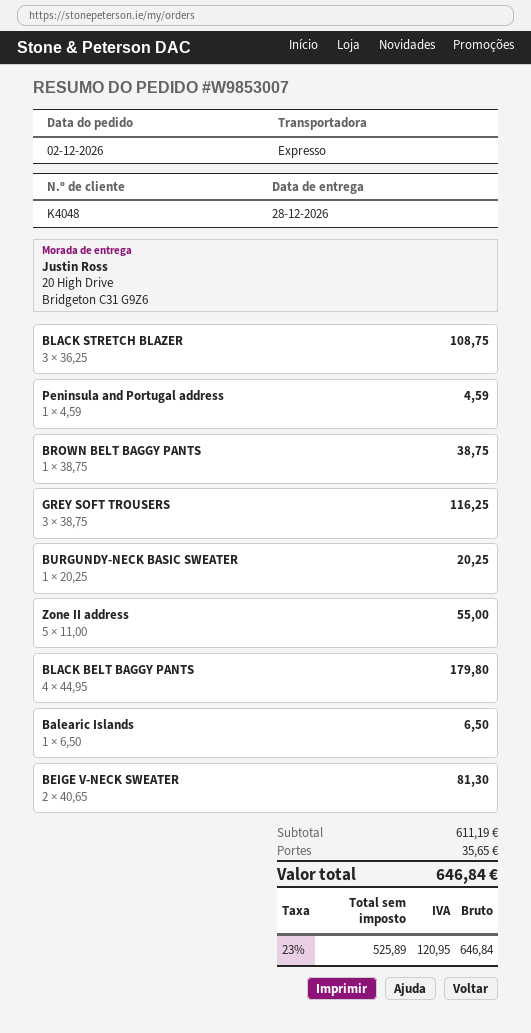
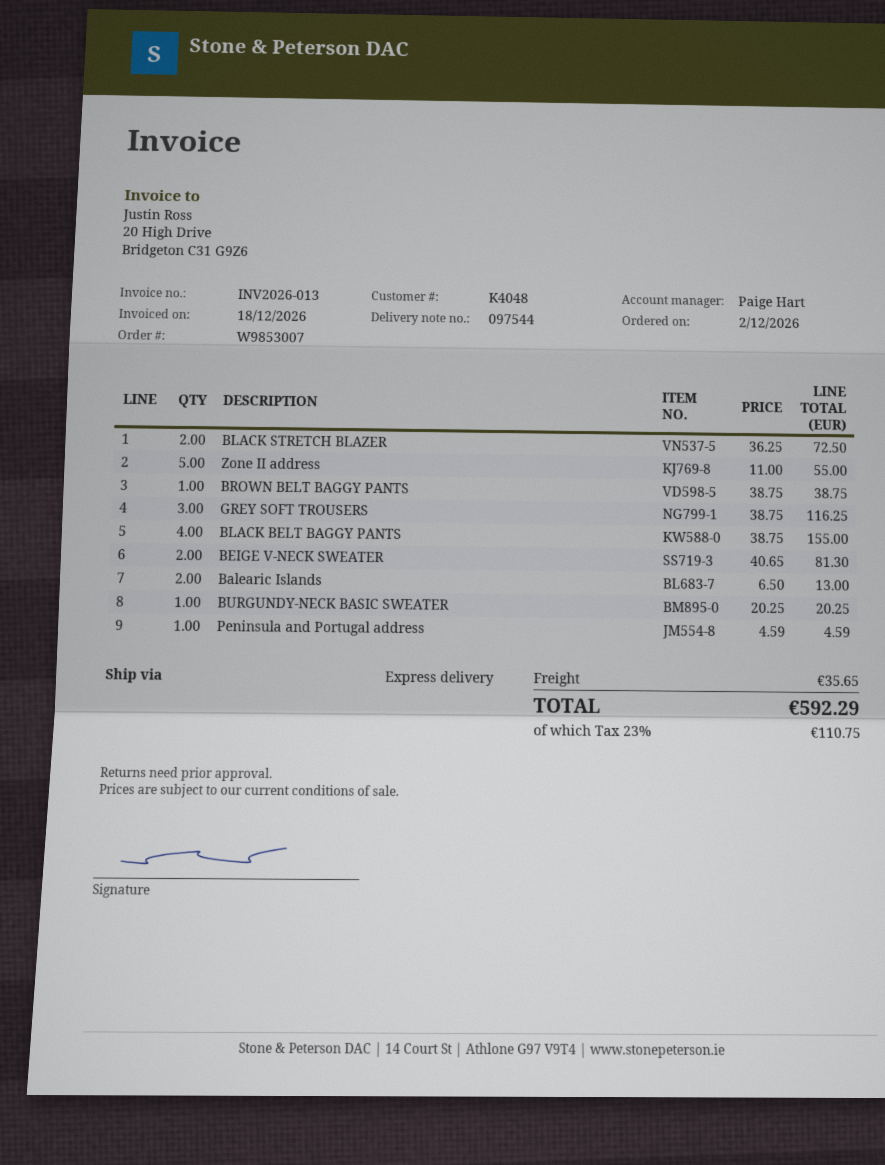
BLACK STRETCH BLAZER: 3 x 36.25 = 108.75 -> 2 x 36.25 = 72.50
BLACK BELT BAGGY PANTS: 4 x 44.95 = 179.80 -> 4 x 38.75 = 155.00
Balearic Islands: 1 x 6.50 = 6.50 -> 2 x 6.50 = 13.00
tax: 23% = 120.95 -> 23% = 110.75
total: 646.84 -> 592.29

